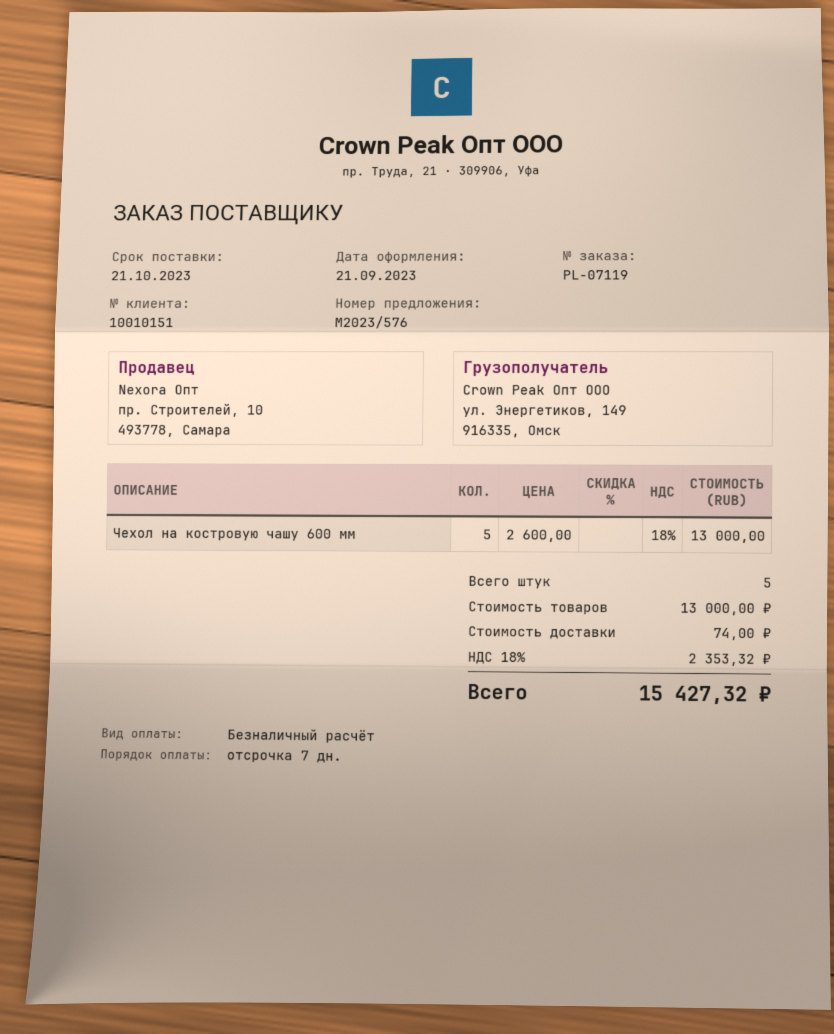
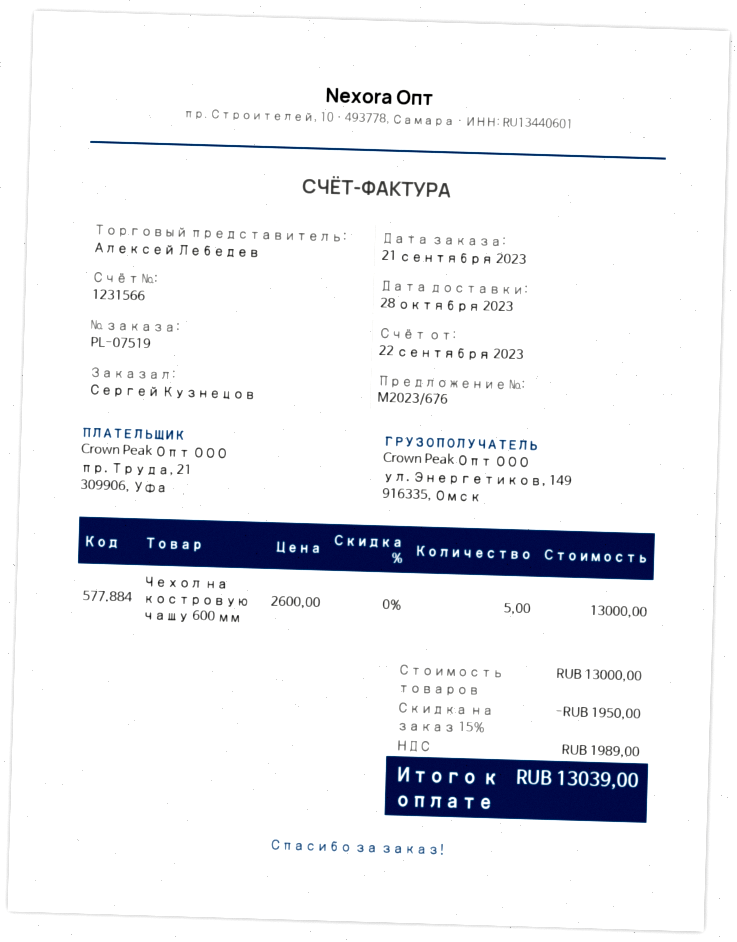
quote number: M2023/576 -> M2023/676
order number: PL-07119 -> PL-07519
delivery date: 2023-10-21 -> 2023-10-28
discount: none -> 15% = 1950.00
shipping: 74.00 -> none
tax: 2353.32 -> 1989.00
total: 15427.32 -> 13039.00

